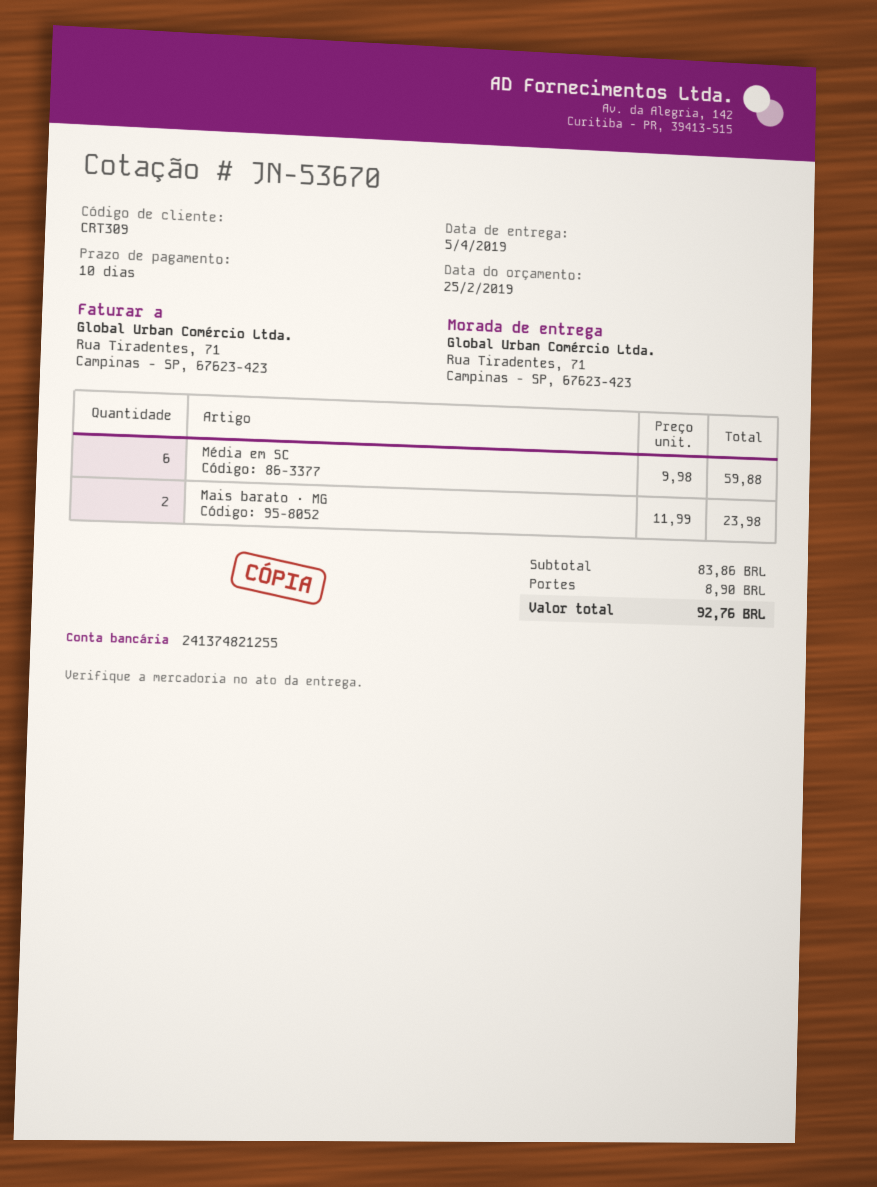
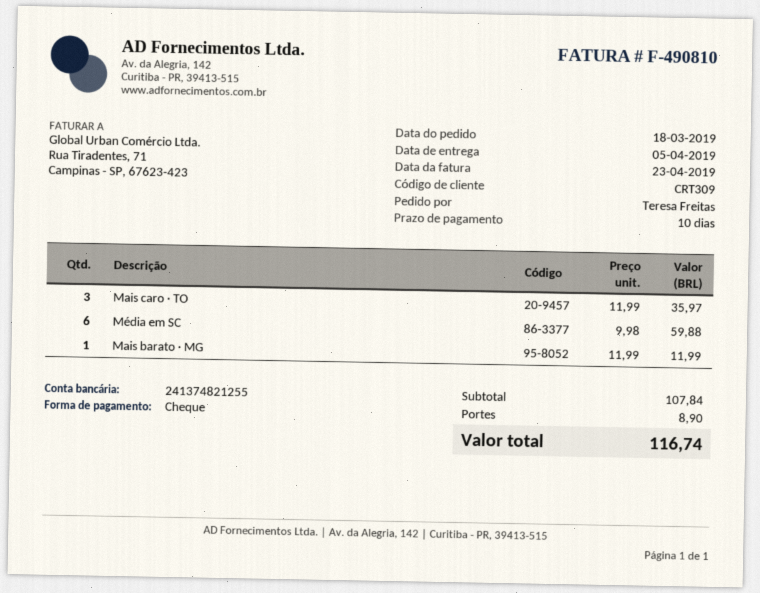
Mais barato · MG: 2 x 11.99 = 23.98 -> 1 x 11.99 = 11.99
Mais caro · TO: none -> 3 x 11.99 = 35.97
subtotal: 83.86 -> 107.84
total: 92.76 -> 116.74

